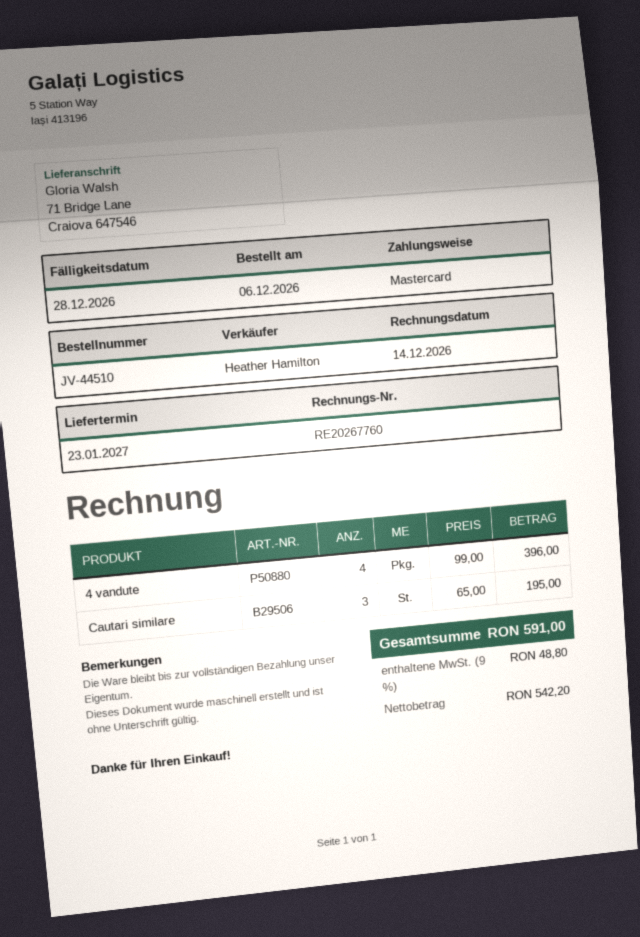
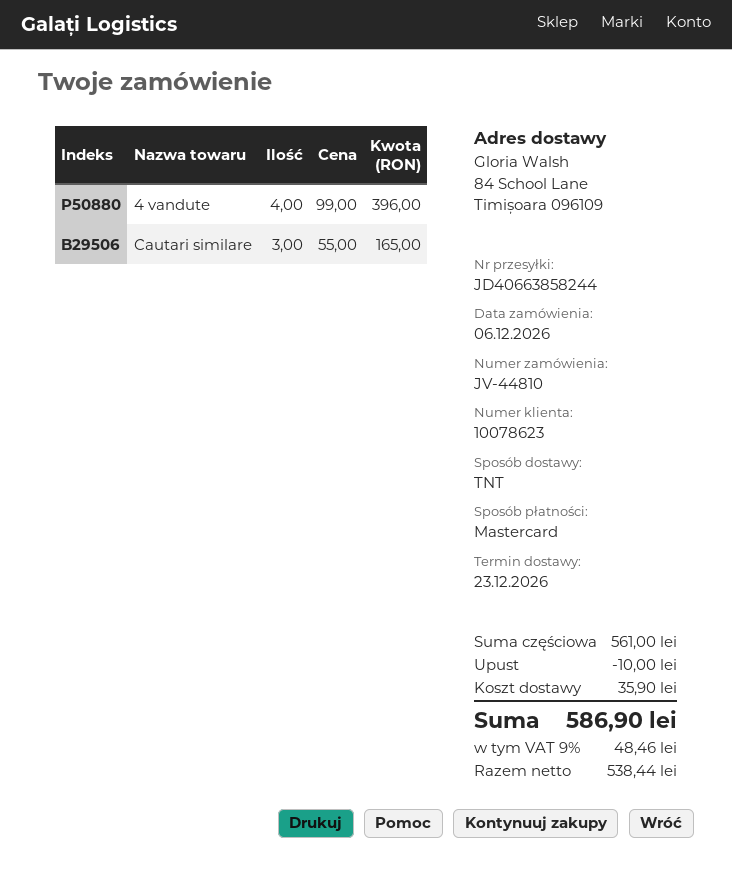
order number: JV-44510 -> JV-44810
delivery date: 2027-01-23 -> 2026-12-23
ship to: 71 Bridge Lane, Craiova 647546 -> 84 School Lane, Timișoara 096109
Cautari similare: 3 x 65.00 = 195.00 -> 3 x 55.00 = 165.00
discount: none -> 10.00
shipping: none -> 35.90
net: 542.20 -> 538.44
tax: 9% = 48.80 -> 9% = 48.46
total: 591.00 -> 586.90

